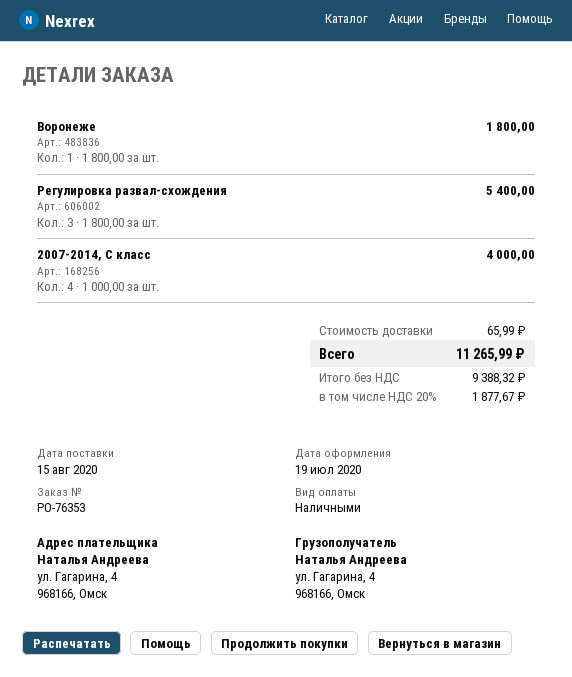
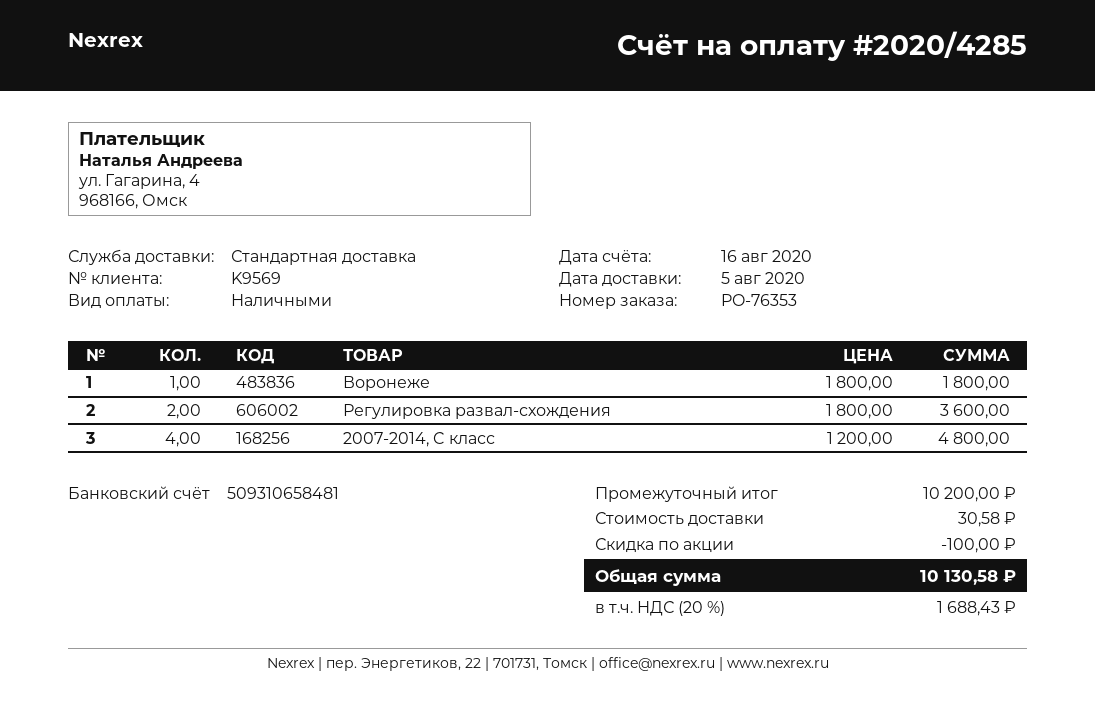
delivery date: 2020-08-15 -> 2020-08-05
Регулировка развал-схождения: 3 x 1800.00 = 5400.00 -> 2 x 1800.00 = 3600.00
2007-2014, C класс: 4 x 1000.00 = 4000.00 -> 4 x 1200.00 = 4800.00
discount: none -> 100.00
shipping: 65.99 -> 30.58
tax: 20% = 1877.67 -> 20% = 1688.43
total: 11265.99 -> 10130.58

